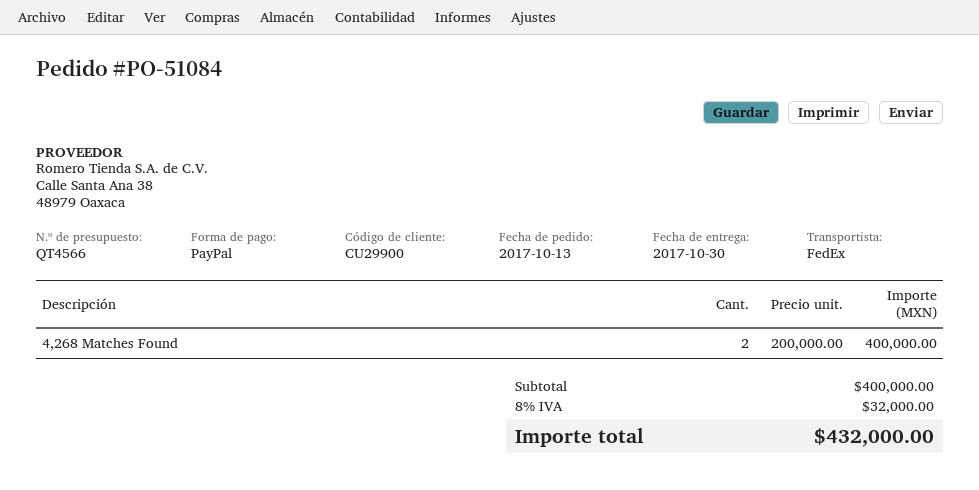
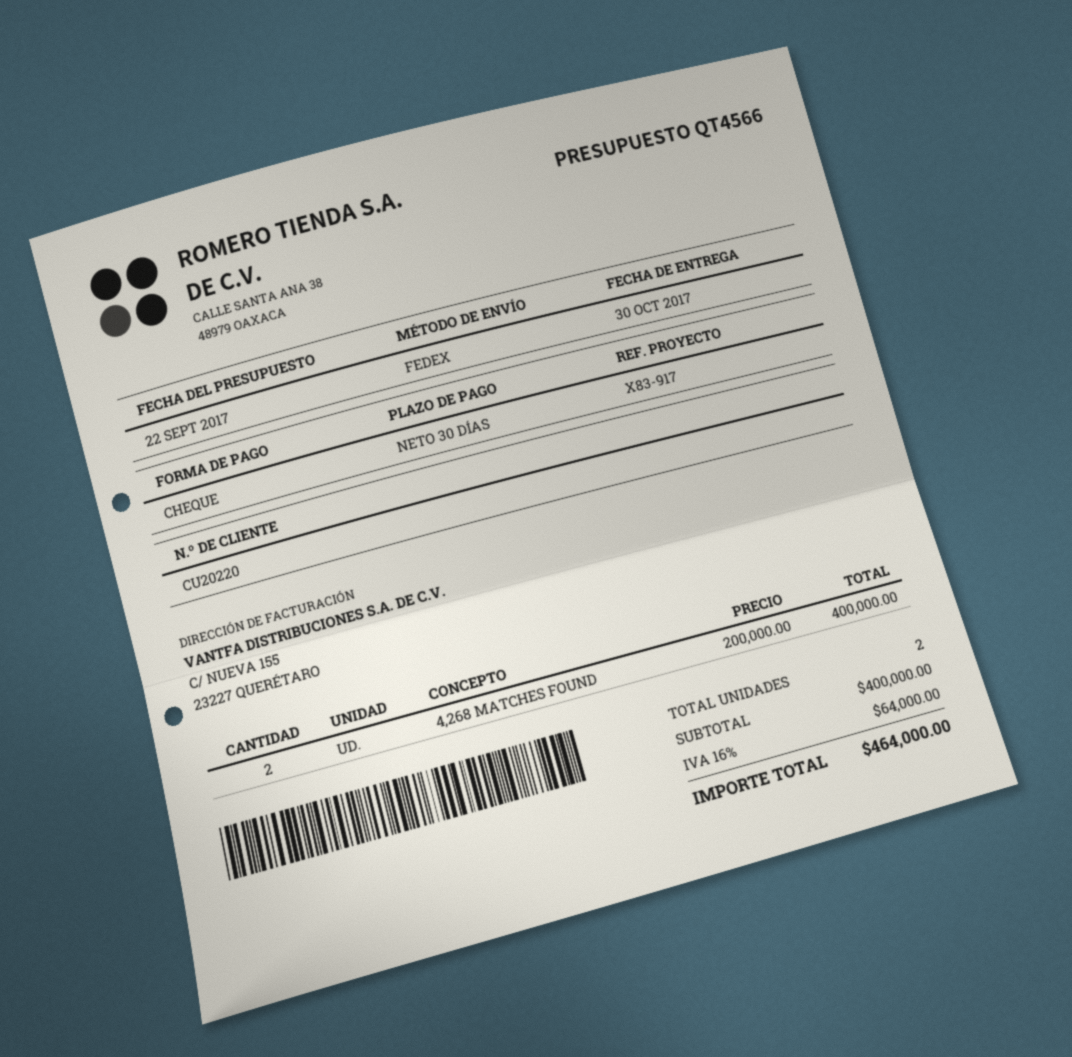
customer number: CU29900 -> CU20220
payment method: PayPal -> cheque
tax: 8% = 32000.00 -> 16% = 64000.00
total: 432000.00 -> 464000.00

